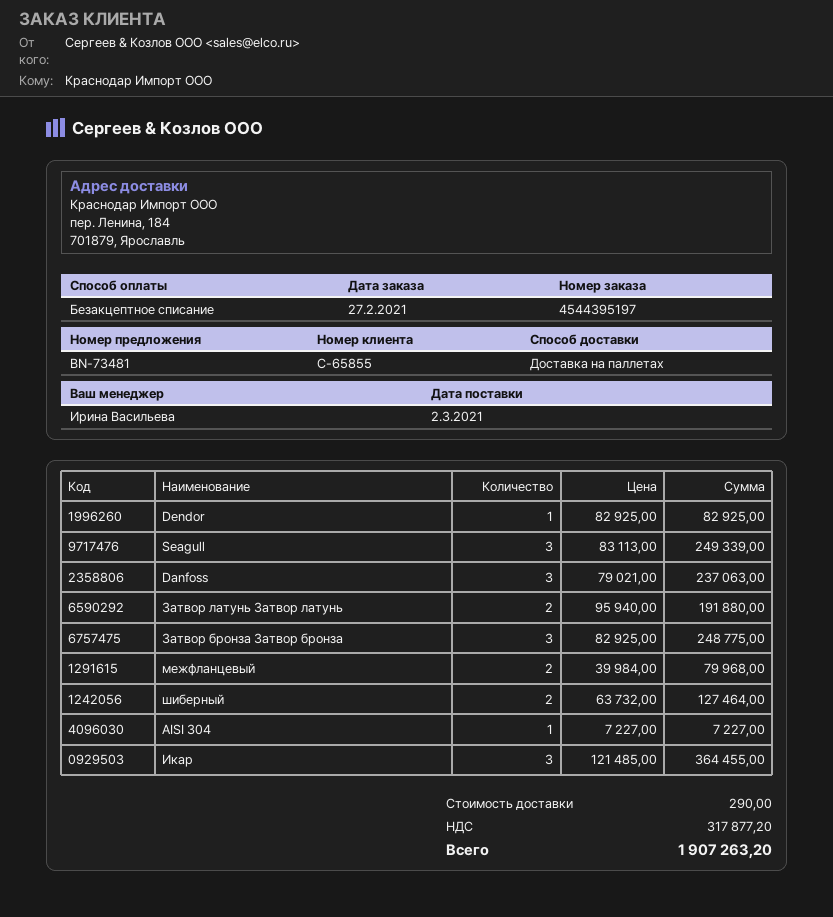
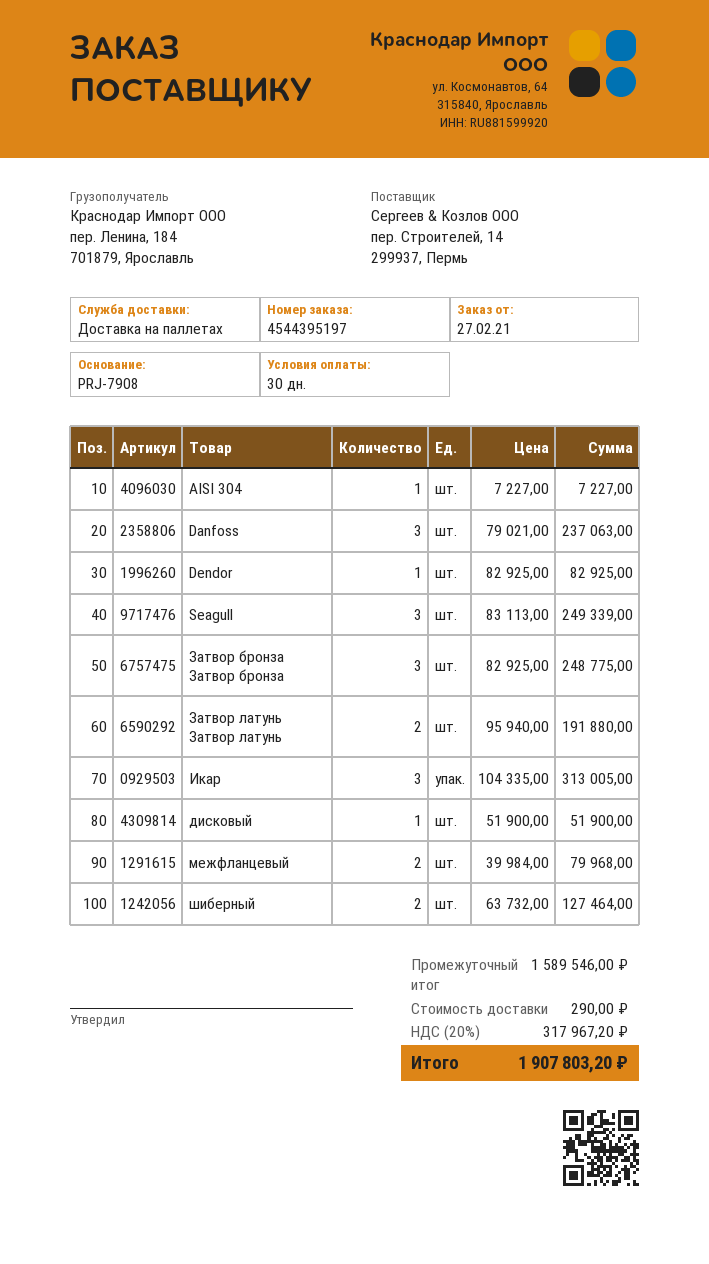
Икар: 3 x 121485.00 = 364455.00 -> 3 x 104335.00 = 313005.00
дисковый: none -> 1 x 51900.00 = 51900.00
tax: 317877.20 -> 317967.20
total: 1907263.20 -> 1907803.20

